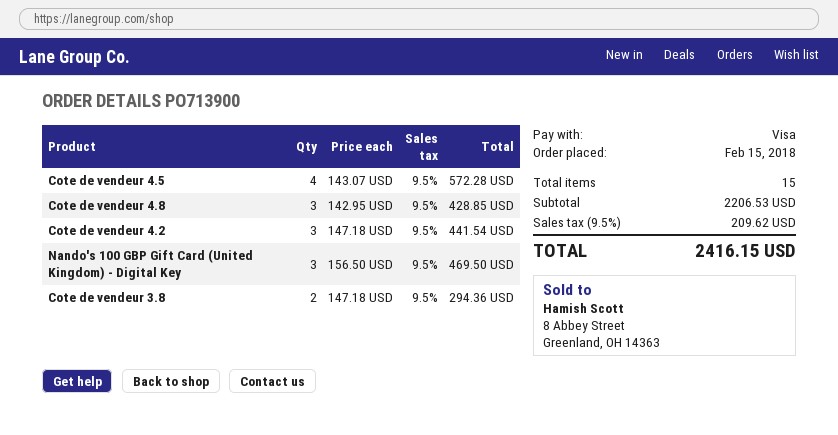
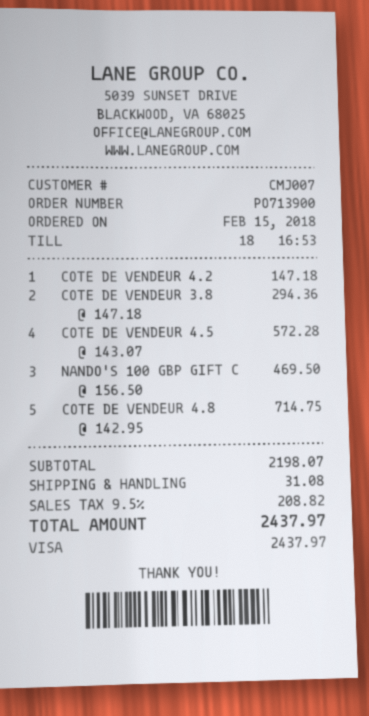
Cote de vendeur 4.8: 3 x 142.95 = 428.85 -> 5 x 142.95 = 714.75
Cote de vendeur 4.2: 3 x 147.18 = 441.54 -> 1 x 147.18 = 147.18
subtotal: 2206.53 -> 2198.07
shipping: none -> 31.08
tax: 9.5% = 209.62 -> 9.5% = 208.82
total: 2416.15 -> 2437.97

